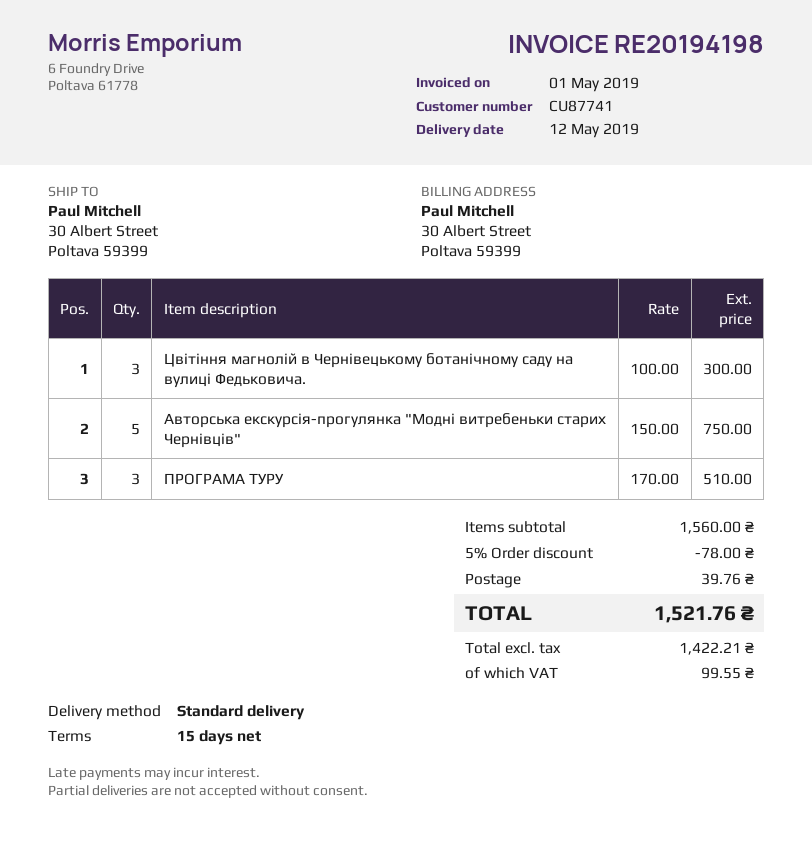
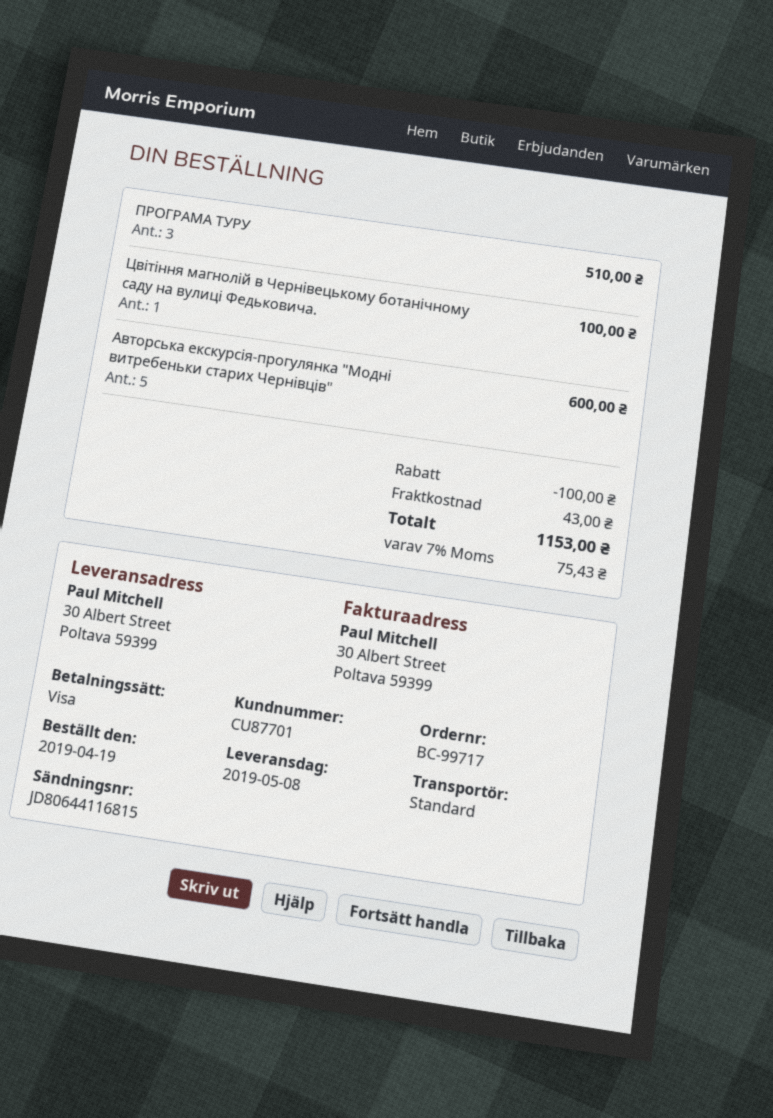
delivery date: 2019-05-12 -> 2019-05-08
customer number: CU87741 -> CU87701
Цвітіння магнолій в Чернівецькому ботанічному саду на вулиці Федьковича.: 3 for 300.00 -> 1 for 100.00
Авторська екскурсія-прогулянка "Модні витребеньки старих Чернівців": 5 for 750.00 -> 5 for 600.00
discount: 78.00 -> 100.00
shipping: 39.76 -> 43.00
tax: 99.55 -> 75.43
total: 1521.76 -> 1153.00

